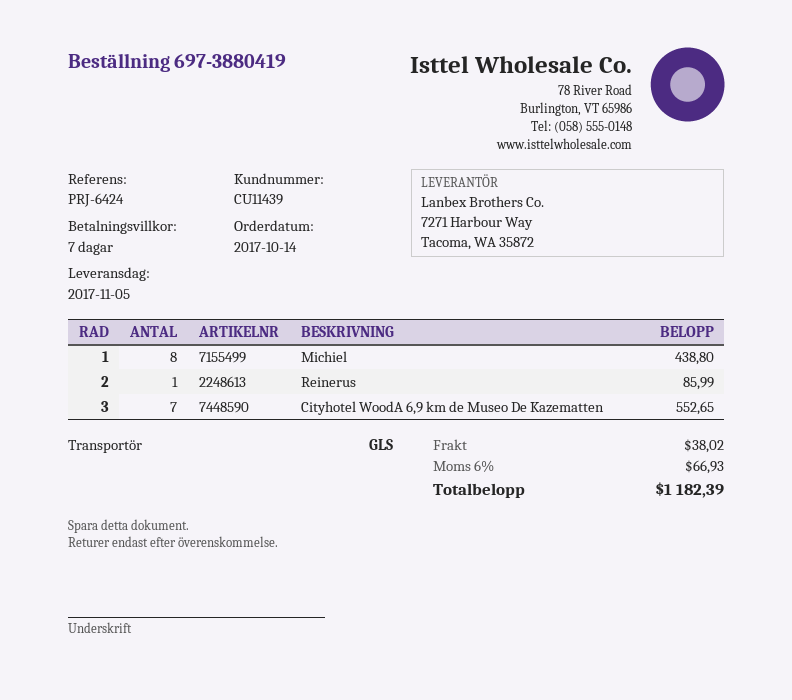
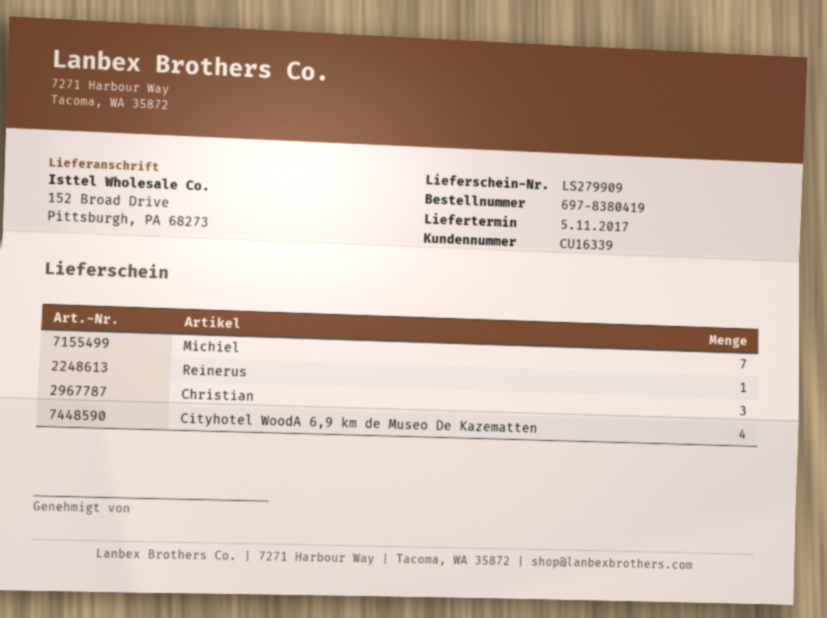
order number: 697-3880419 -> 697-8380419
customer number: CU11439 -> CU16339
Michiel: 8 -> 7
Cityhotel WoodA 6,9 km de Museo De Kazematten: 7 -> 4
Christian: none -> 3

